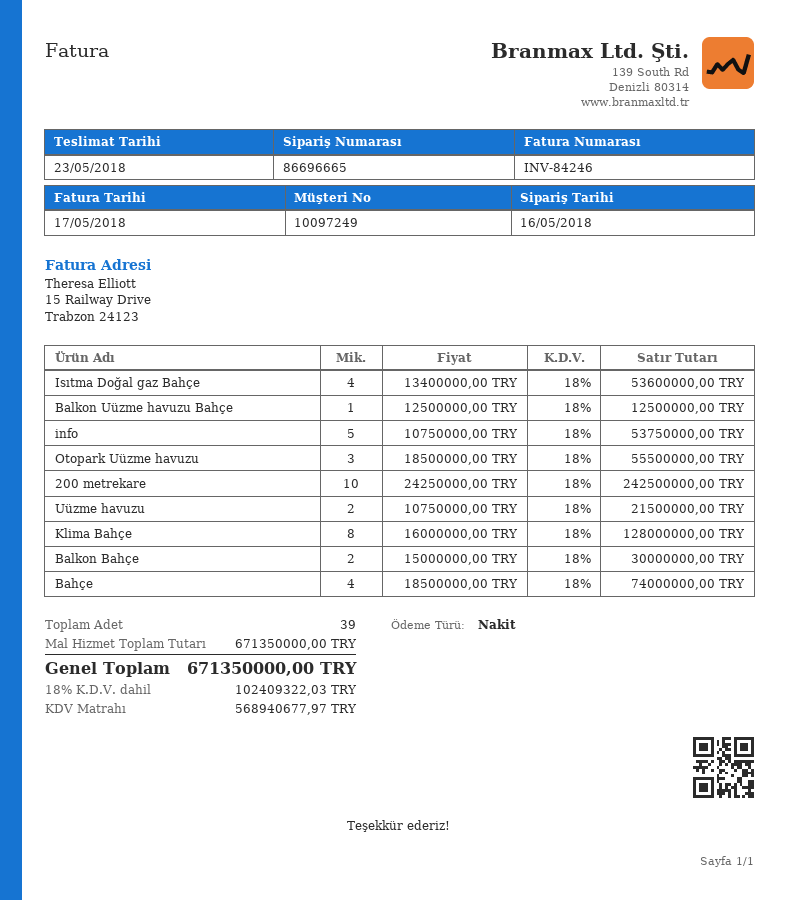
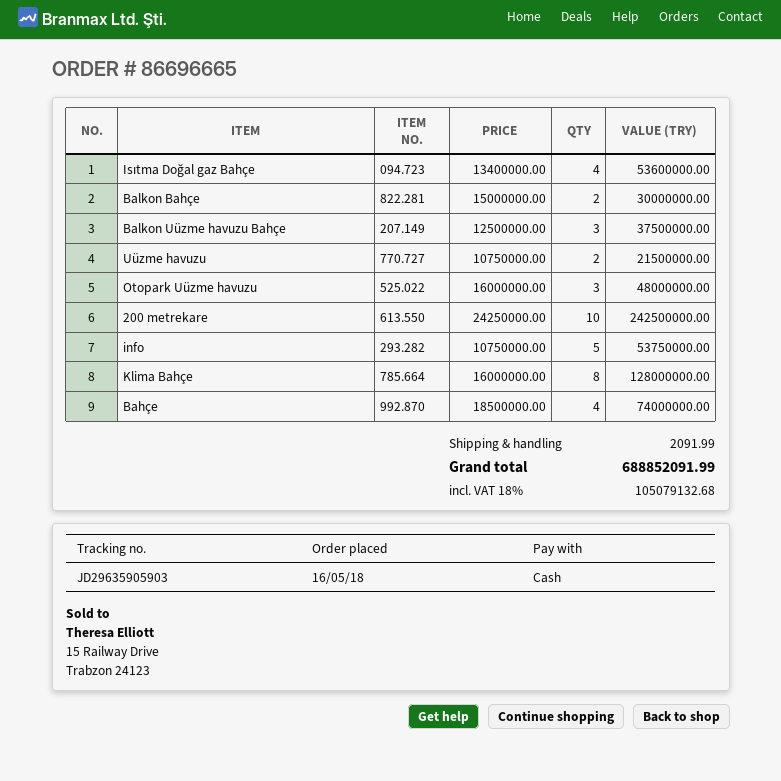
Balkon Uüzme havuzu Bahçe: 1 x 12500000.00 = 12500000.00 -> 3 x 12500000.00 = 37500000.00
Otopark Uüzme havuzu: 3 x 18500000.00 = 55500000.00 -> 3 x 16000000.00 = 48000000.00
shipping: none -> 2091.99
tax: 18% = 102409322.03 -> 18% = 105079132.68
total: 671350000.00 -> 688852091.99

